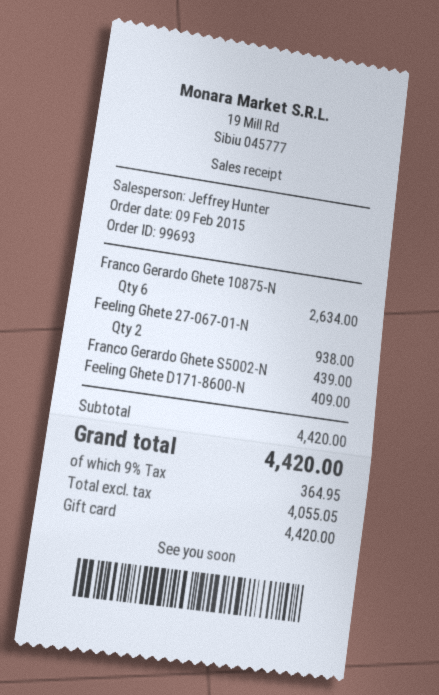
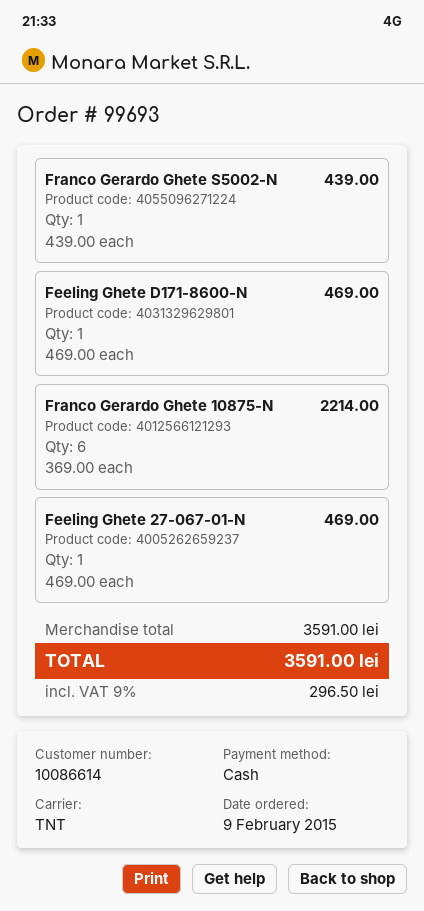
payment method: gift card -> cash
Franco Gerardo Ghete 10875-N: 6 for 2634.00 -> 6 for 2214.00
Feeling Ghete 27-067-01-N: 2 for 938.00 -> 1 for 469.00
Feeling Ghete D171-8600-N: 1 for 409.00 -> 1 for 469.00
subtotal: 4420.00 -> 3591.00
tax: 9% = 364.95 -> 9% = 296.50
total: 4420.00 -> 3591.00

